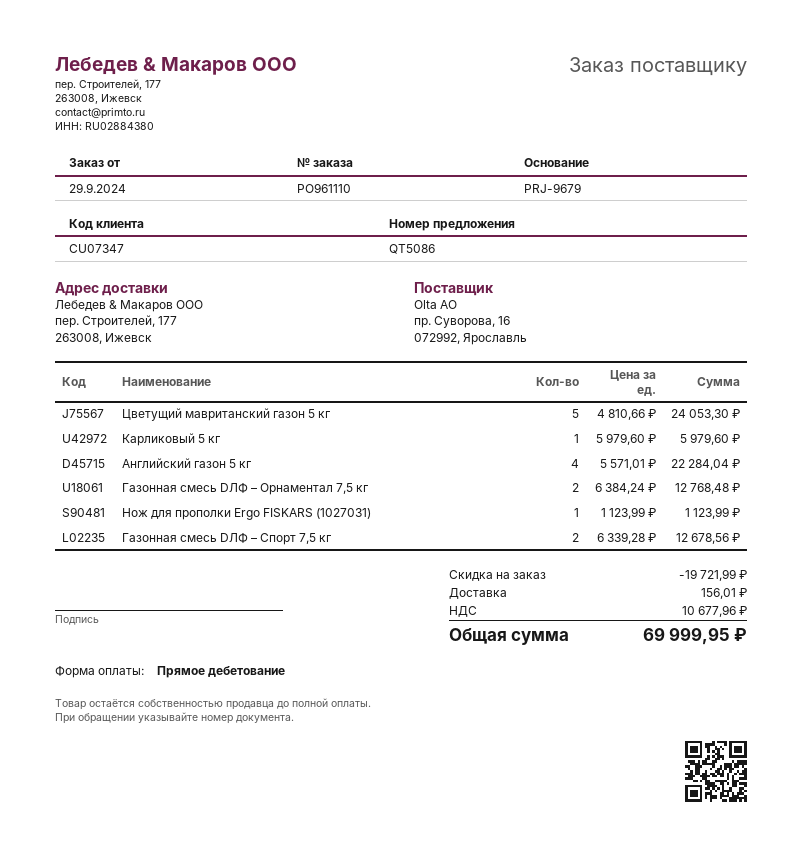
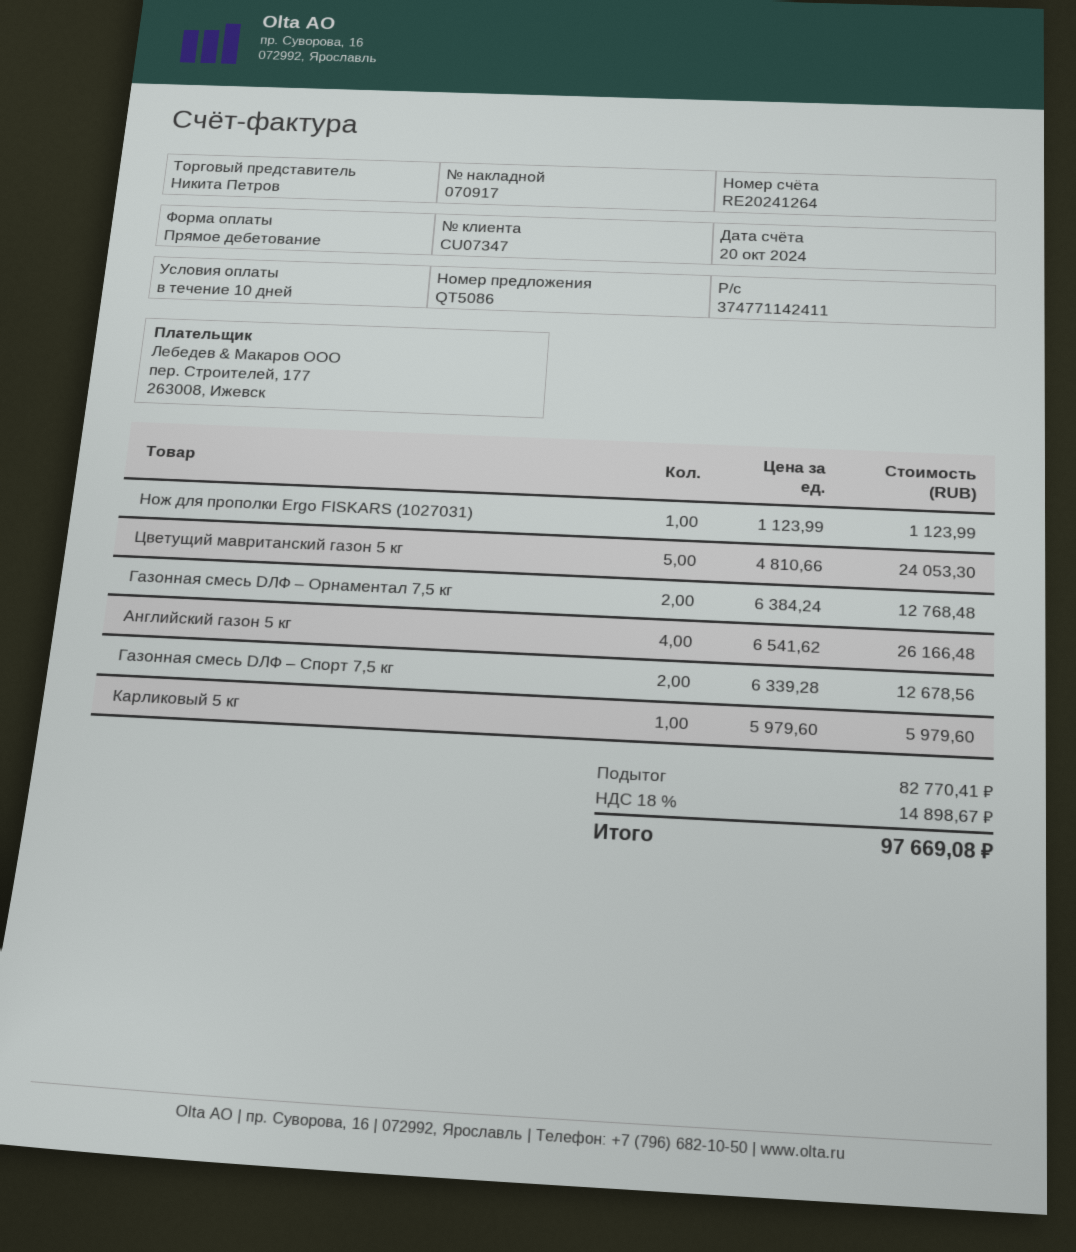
Английский газон 5 кг: 4 x 5571.01 = 22284.04 -> 4 x 6541.62 = 26166.48
discount: 19721.99 -> none
shipping: 156.01 -> none
tax: 10677.96 -> 14898.67
total: 69999.95 -> 97669.08

